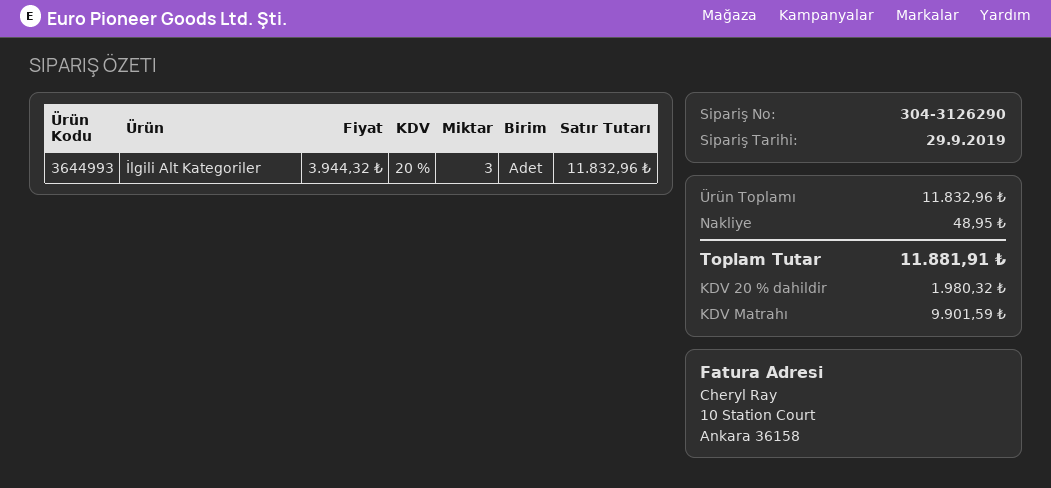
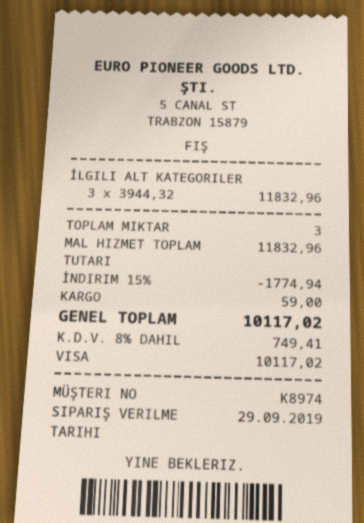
discount: none -> 15% = 1774.94
shipping: 48.95 -> 59.00
tax: 20% = 1980.32 -> 8% = 749.41
total: 11881.91 -> 10117.02

